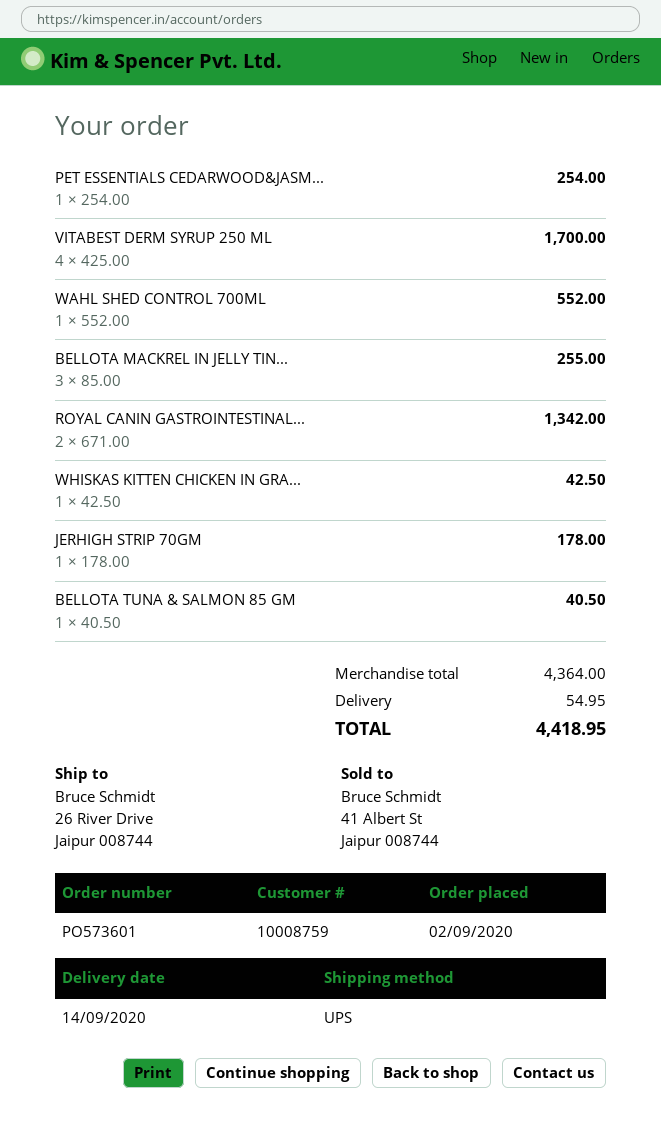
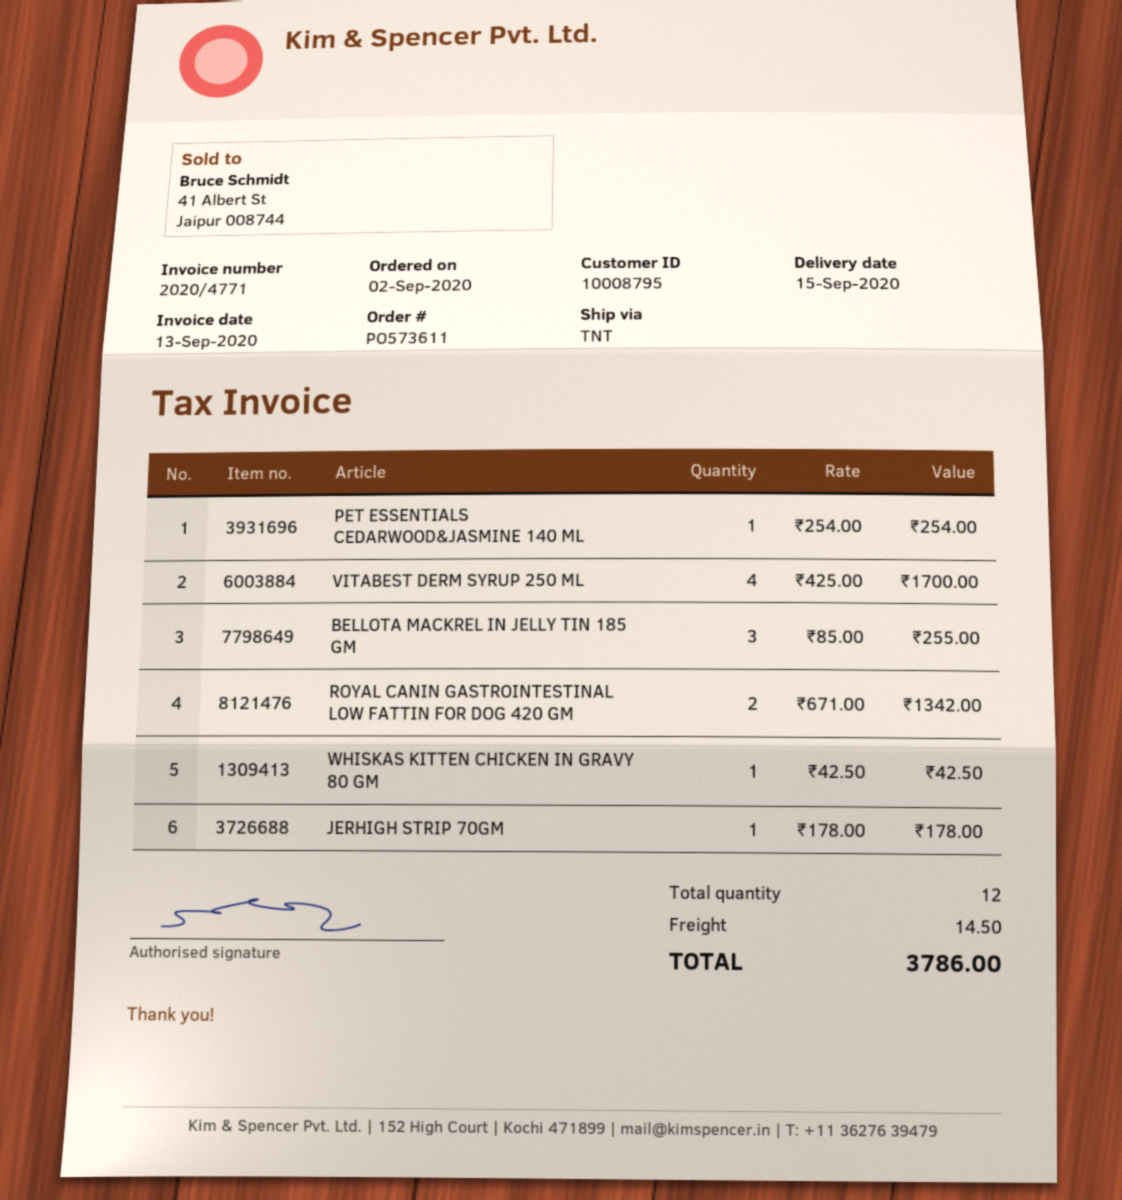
order number: PO573601 -> PO573611
delivery date: 2020-09-14 -> 2020-09-15
customer number: 10008759 -> 10008795
shipping method: UPS -> TNT
WAHL SHED CONTROL 700ML: 1 x 552.00 = 552.00 -> none
BELLOTA TUNA & SALMON 85 GM: 1 x 40.50 = 40.50 -> none
shipping: 54.95 -> 14.50
total: 4418.95 -> 3786.00

